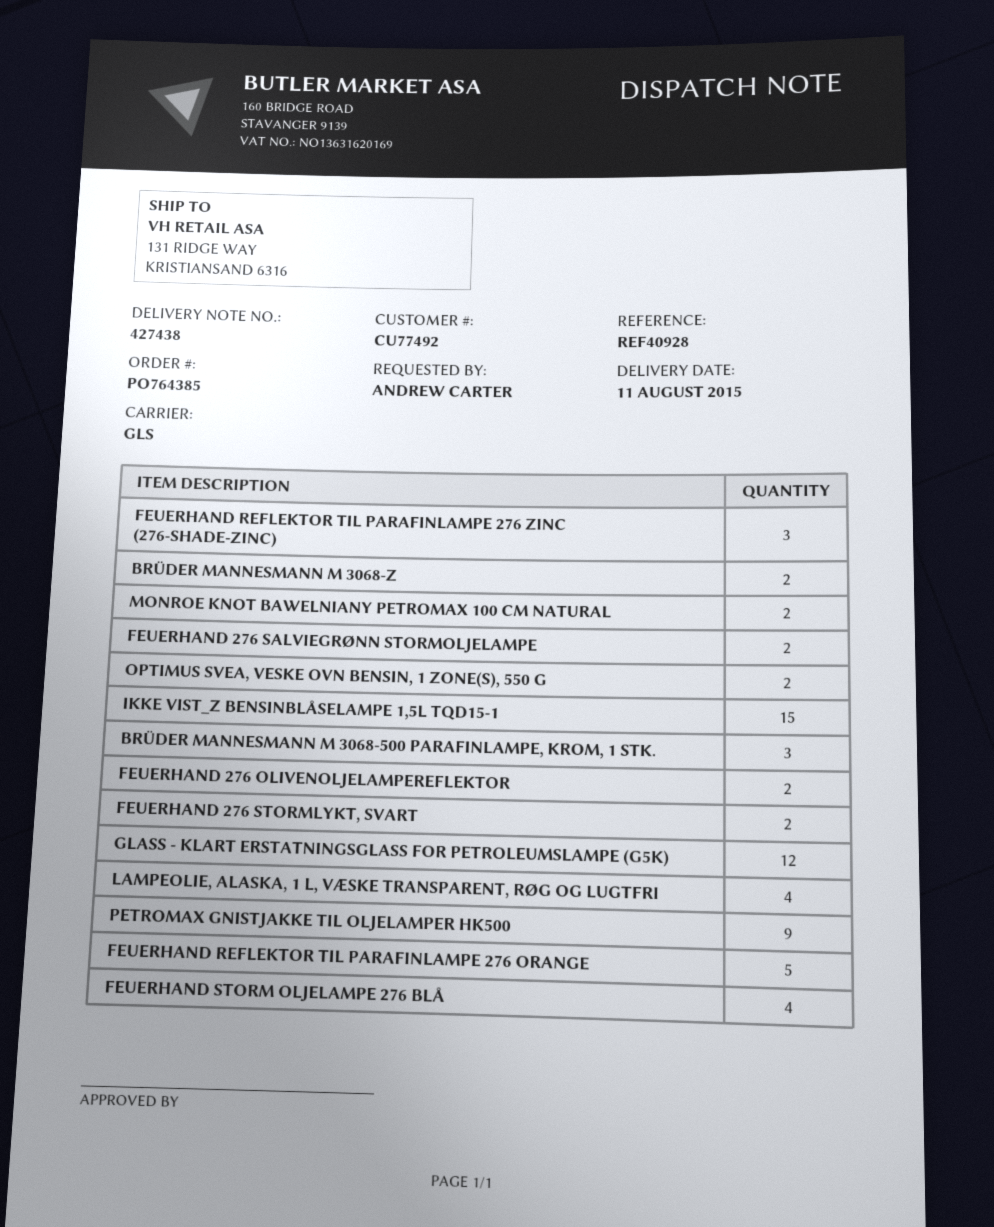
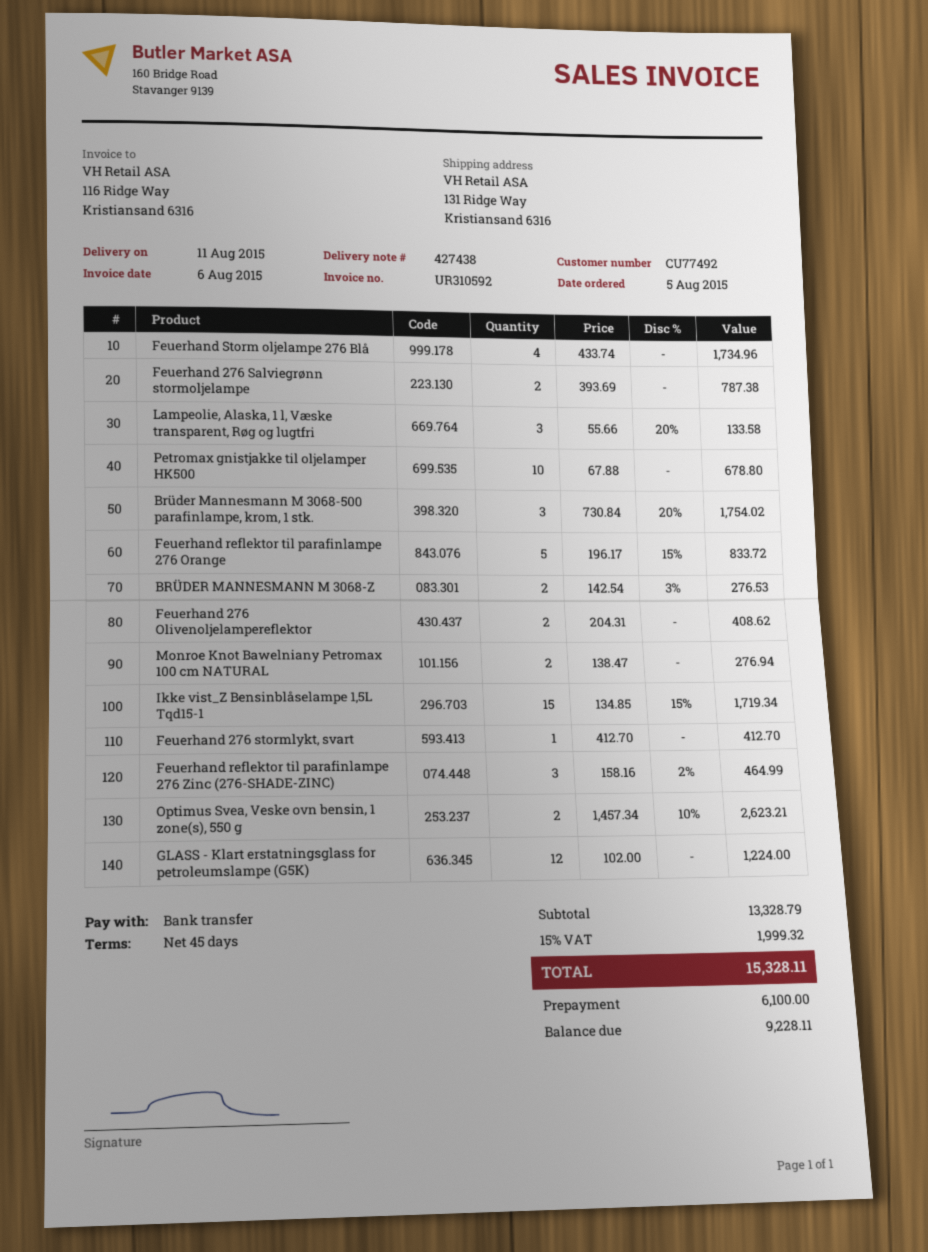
FEUERHAND 276 STORMLYKT, SVART: 2 -> 1
LAMPEOLIE, ALASKA, 1 L, VÆSKE TRANSPARENT, RØG OG LUGTFRI: 4 -> 3
PETROMAX GNISTJAKKE TIL OLJELAMPER HK500: 9 -> 10

